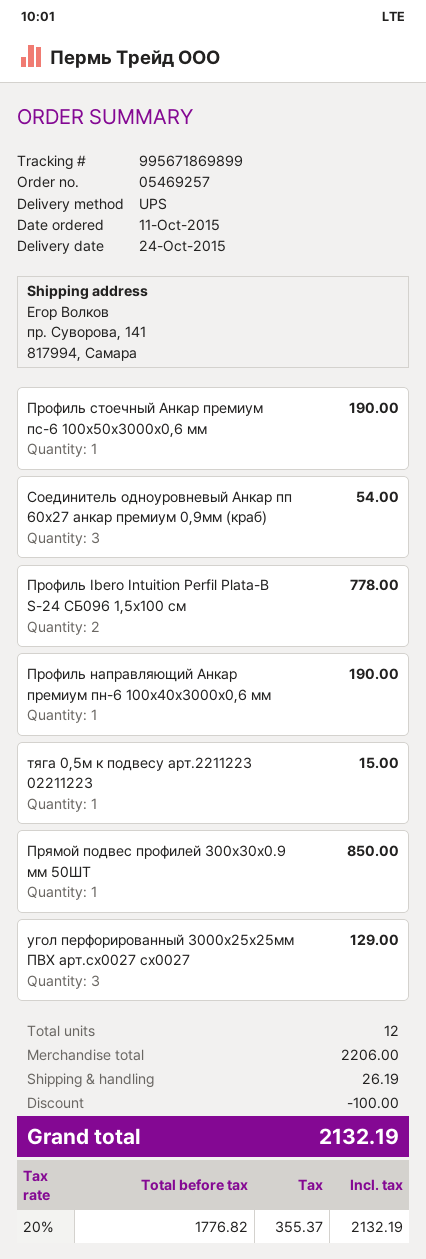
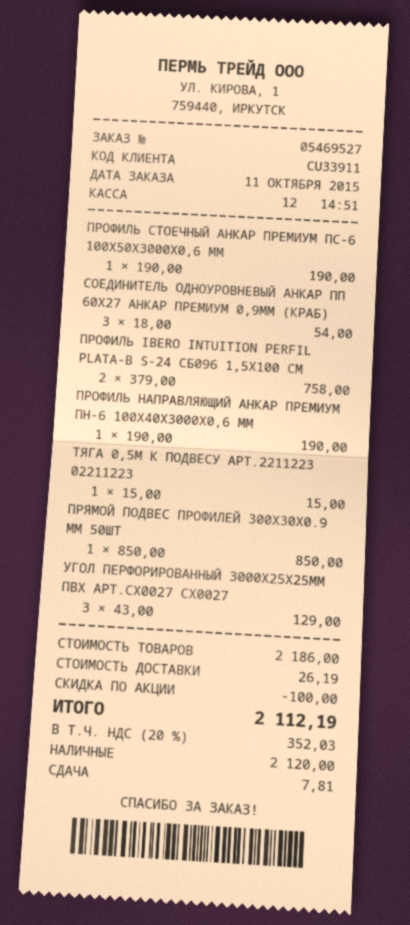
order number: 05469257 -> 05469527
Профиль Ibero Intuition Perfil Plata-B S-24 СБ096 1,5х100 см: 2 for 778.00 -> 2 for 758.00
subtotal: 2206.00 -> 2186.00
tax: 20% = 355.37 -> 20% = 352.03
total: 2132.19 -> 2112.19

